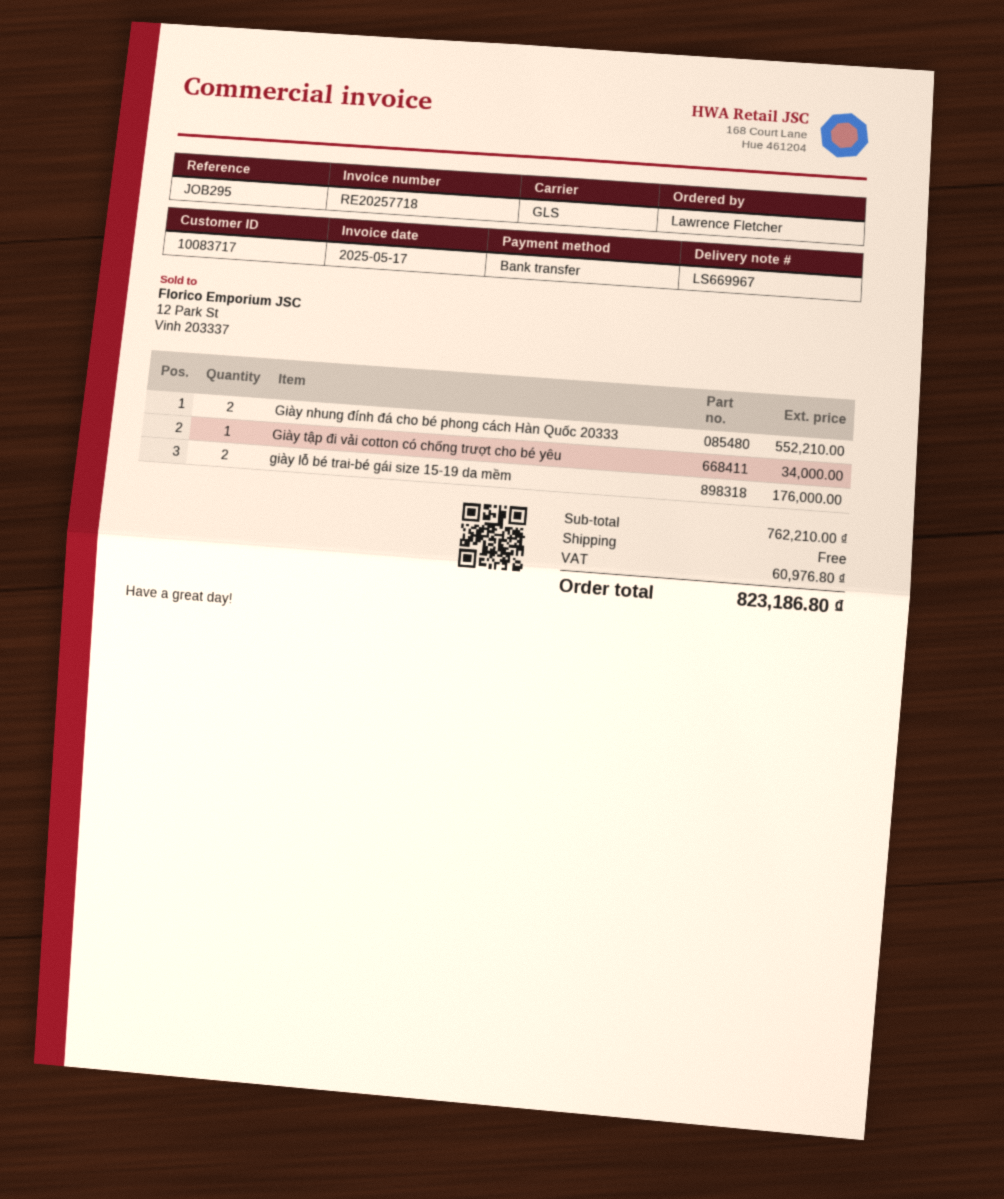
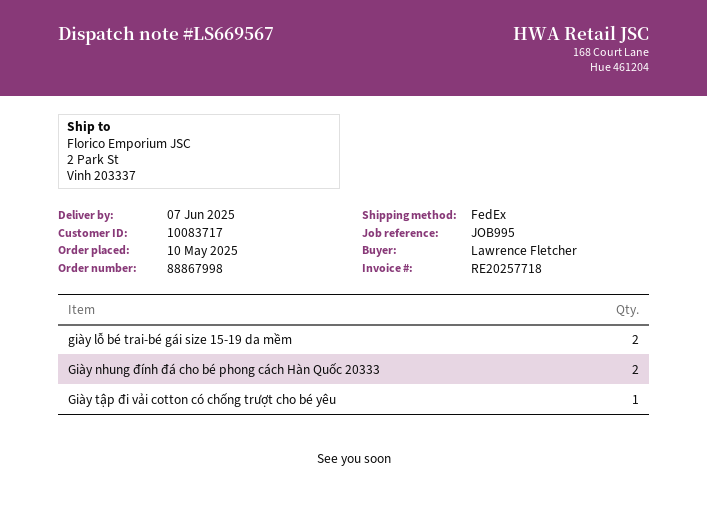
delivery note number: LS669967 -> LS669567
reference: JOB295 -> JOB995
shipping method: GLS -> FedEx

